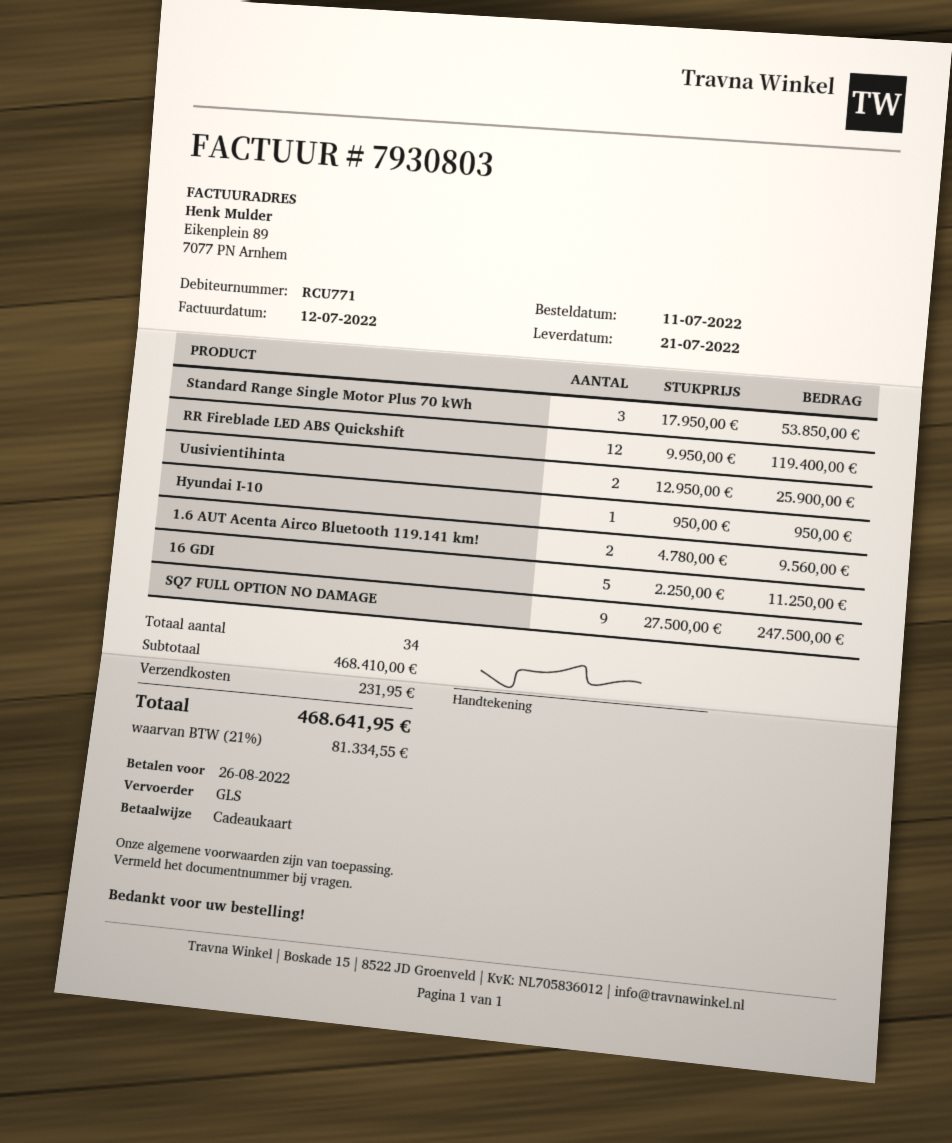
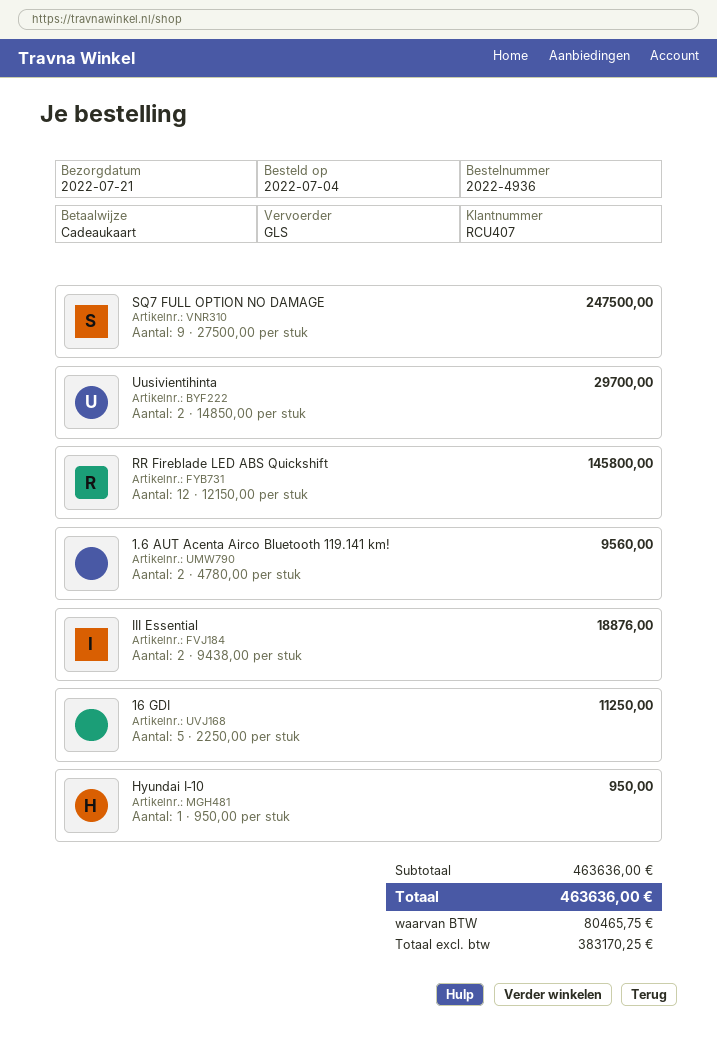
order date: 2022-07-11 -> 2022-07-04
customer number: RCU771 -> RCU407
Standard Range Single Motor Plus 70 kWh: 3 x 17950.00 = 53850.00 -> none
RR Fireblade LED ABS Quickshift: 12 x 9950.00 = 119400.00 -> 12 x 12150.00 = 145800.00
Uusivientihinta: 2 x 12950.00 = 25900.00 -> 2 x 14850.00 = 29700.00
III Essential: none -> 2 x 9438.00 = 18876.00
subtotal: 468410.00 -> 463636.00
shipping: 231.95 -> none
tax: 81334.55 -> 80465.75
total: 468641.95 -> 463636.00

